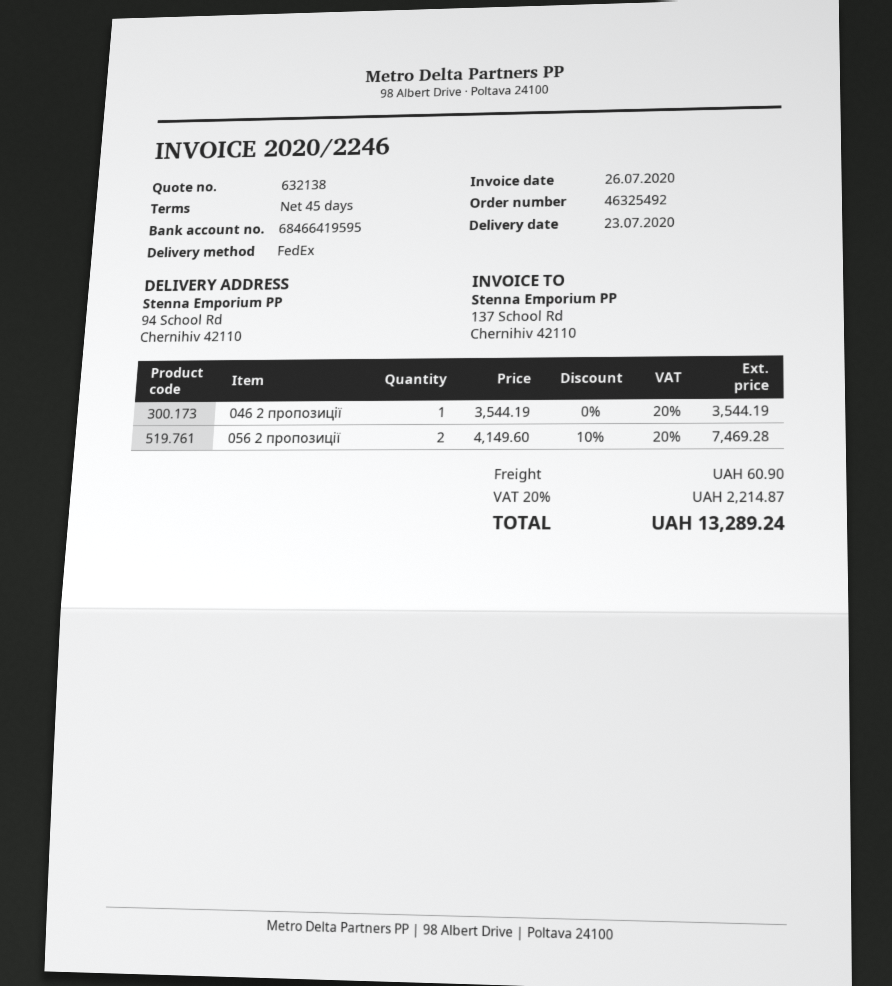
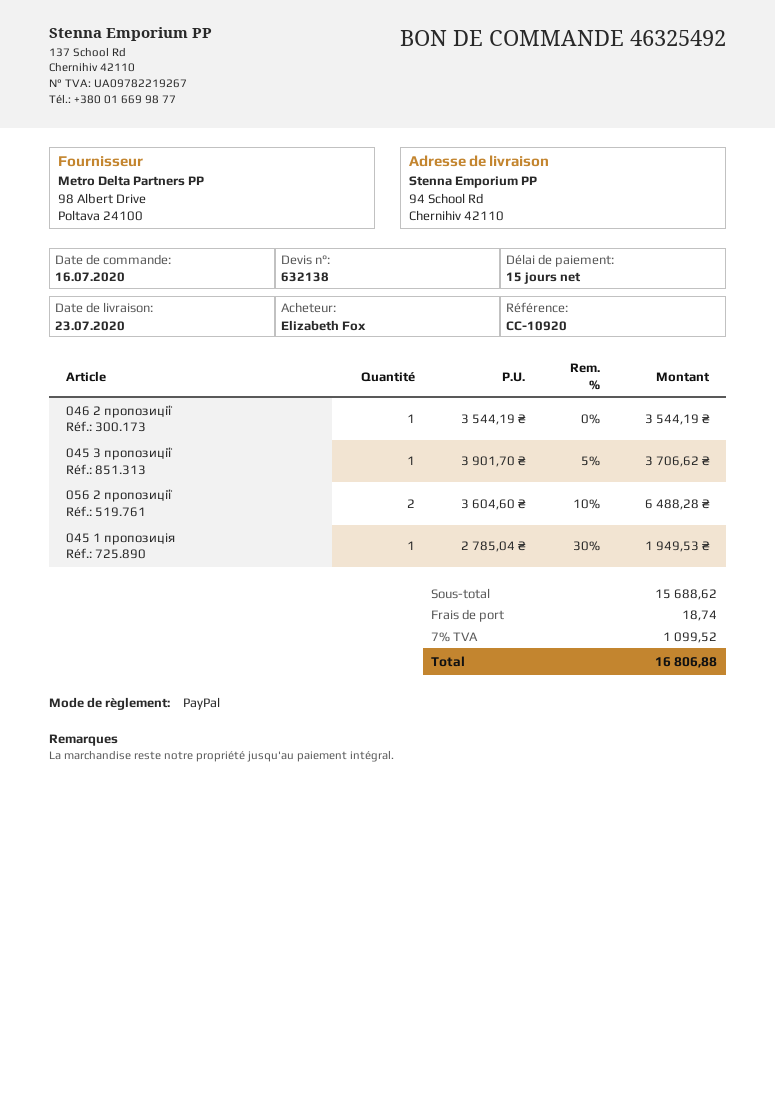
payment terms: 45 days -> 15 days
056 2 пропозиції: 2 x 4149.60 - 10% = 7469.28 -> 2 x 3604.60 - 10% = 6488.28
045 3 пропозиції: none -> 1 x 3901.70 - 5% = 3706.62
045 1 пропозиція: none -> 1 x 2785.04 - 30% = 1949.53
shipping: 60.90 -> 18.74
tax: 20% = 2214.87 -> 7% = 1099.52
total: 13289.24 -> 16806.88

